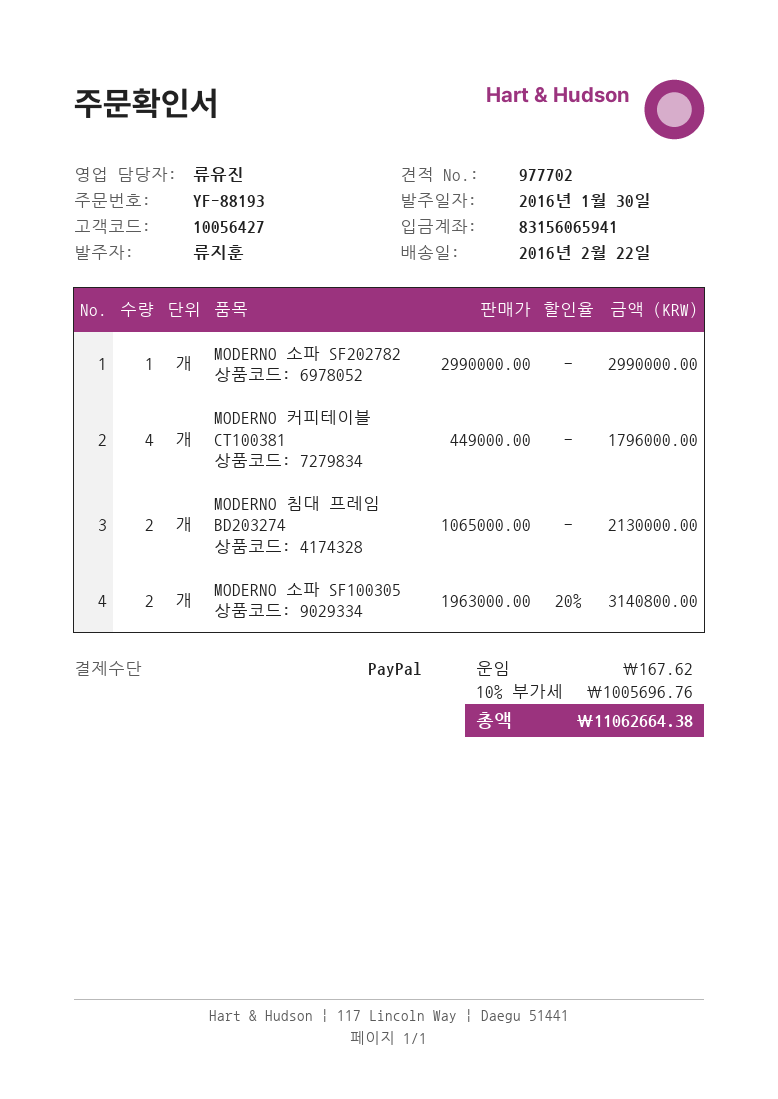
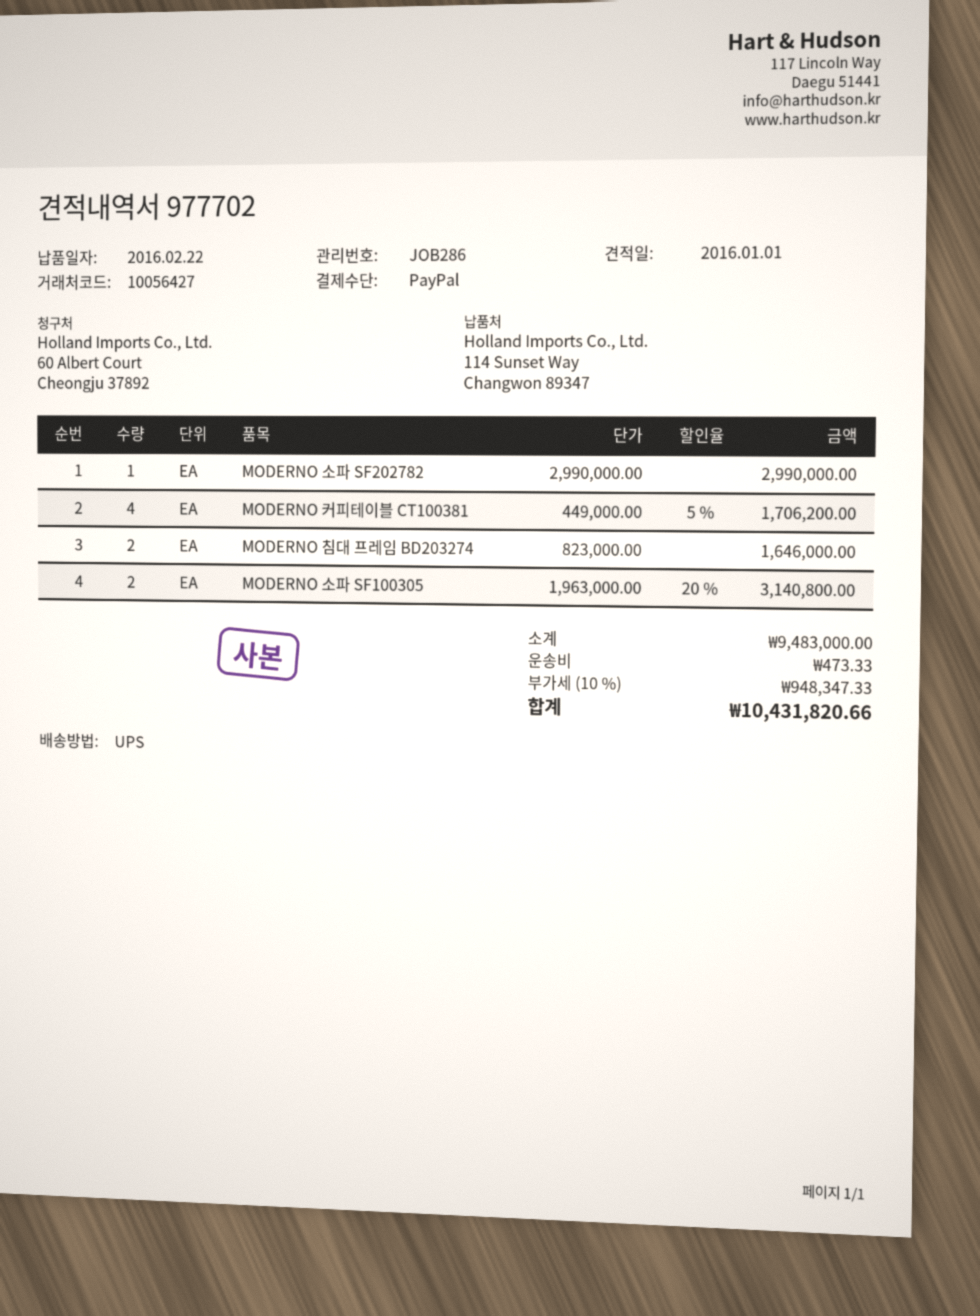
MODERNO 커피테이블 CT100381: 4 x 449000.00 = 1796000.00 -> 4 x 449000.00 - 5% = 1706200.00
MODERNO 침대 프레임 BD203274: 2 x 1065000.00 = 2130000.00 -> 2 x 823000.00 = 1646000.00
shipping: 167.62 -> 473.33
tax: 10% = 1005696.76 -> 10% = 948347.33
total: 11062664.38 -> 10431820.66

